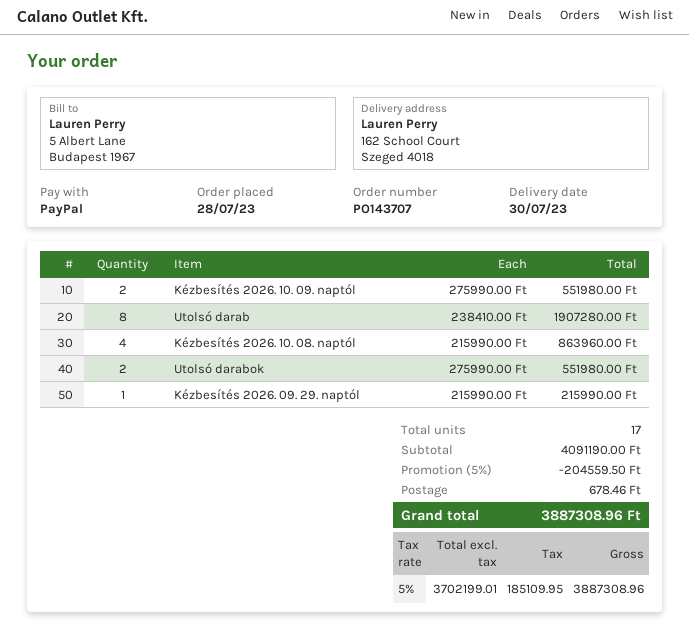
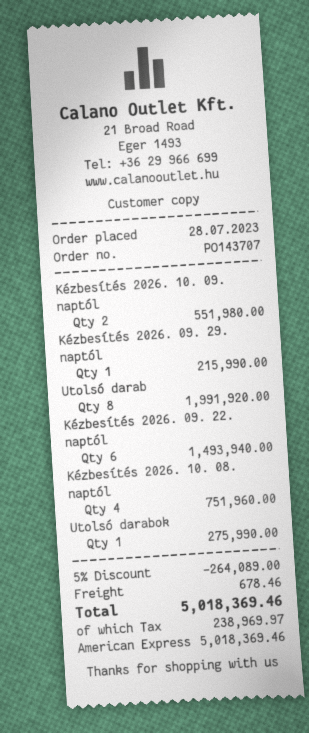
payment method: PayPal -> American Express
Utolsó darab: 8 for 1907280.00 -> 8 for 1991920.00
Kézbesítés 2026. 10. 08. naptól: 4 for 863960.00 -> 4 for 751960.00
Utolsó darabok: 2 for 551980.00 -> 1 for 275990.00
Kézbesítés 2026. 09. 22. naptól: none -> 6 for 1493940.00
discount: 5% = 204559.50 -> 5% = 264089.00
tax: 185109.95 -> 238969.97
total: 3887308.96 -> 5018369.46

